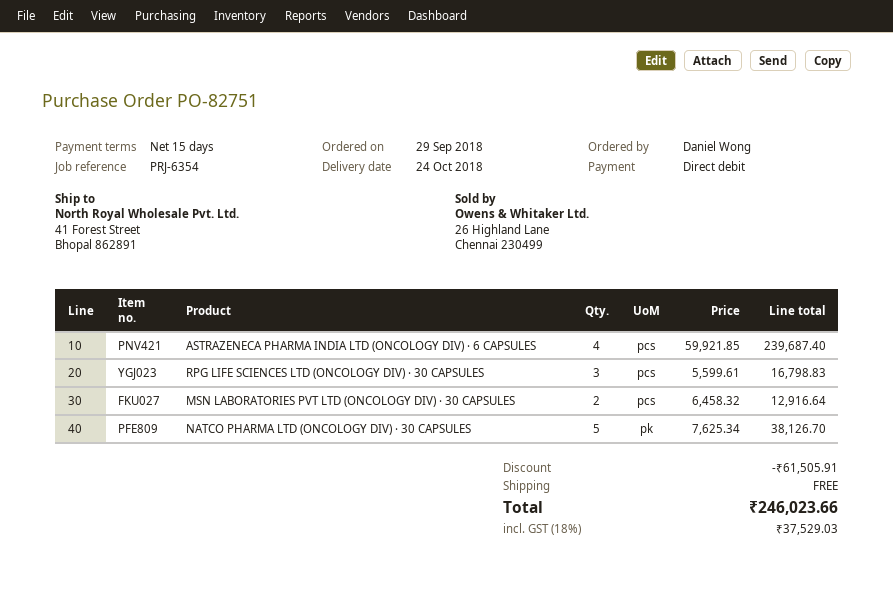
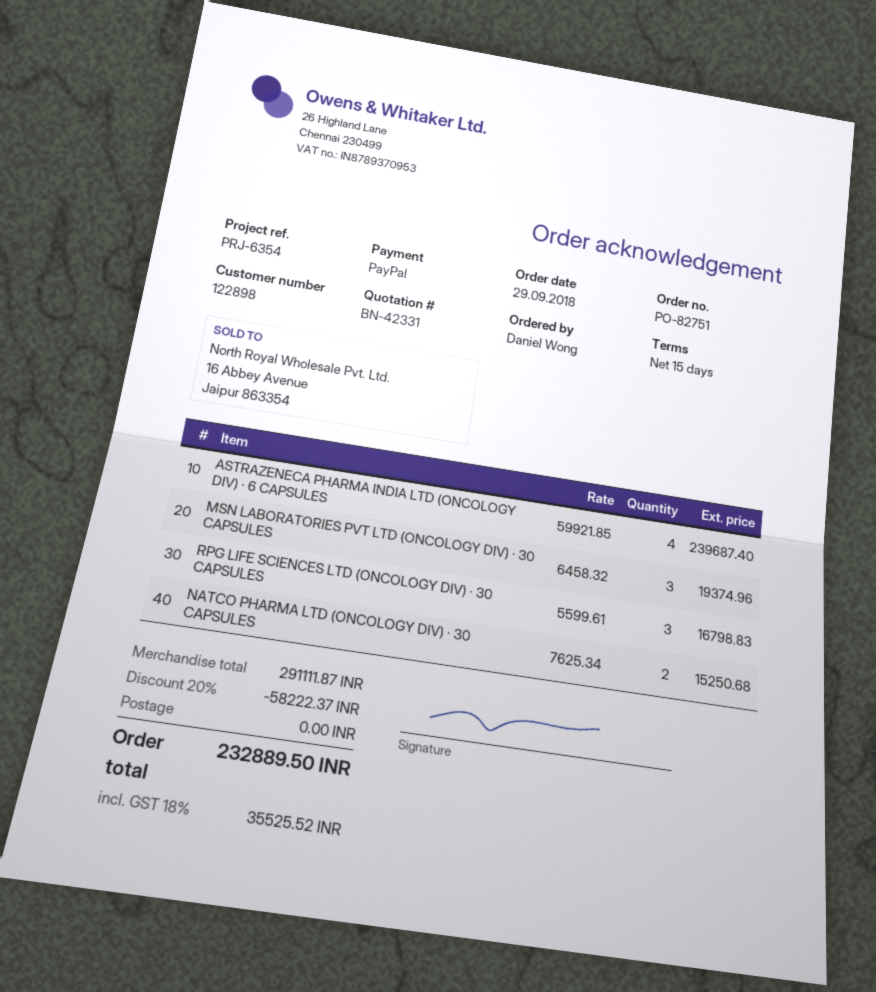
payment method: direct debit -> PayPal
MSN LABORATORIES PVT LTD (ONCOLOGY DIV) · 30 CAPSULES: 2 x 6458.32 = 12916.64 -> 3 x 6458.32 = 19374.96
NATCO PHARMA LTD (ONCOLOGY DIV) · 30 CAPSULES: 5 x 7625.34 = 38126.70 -> 2 x 7625.34 = 15250.68
discount: 61505.91 -> 58222.37
tax: 18% = 37529.03 -> 18% = 35525.52
total: 246023.66 -> 232889.50

